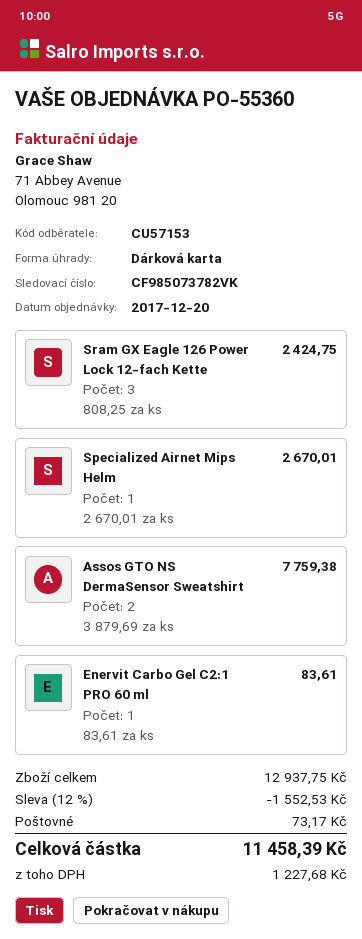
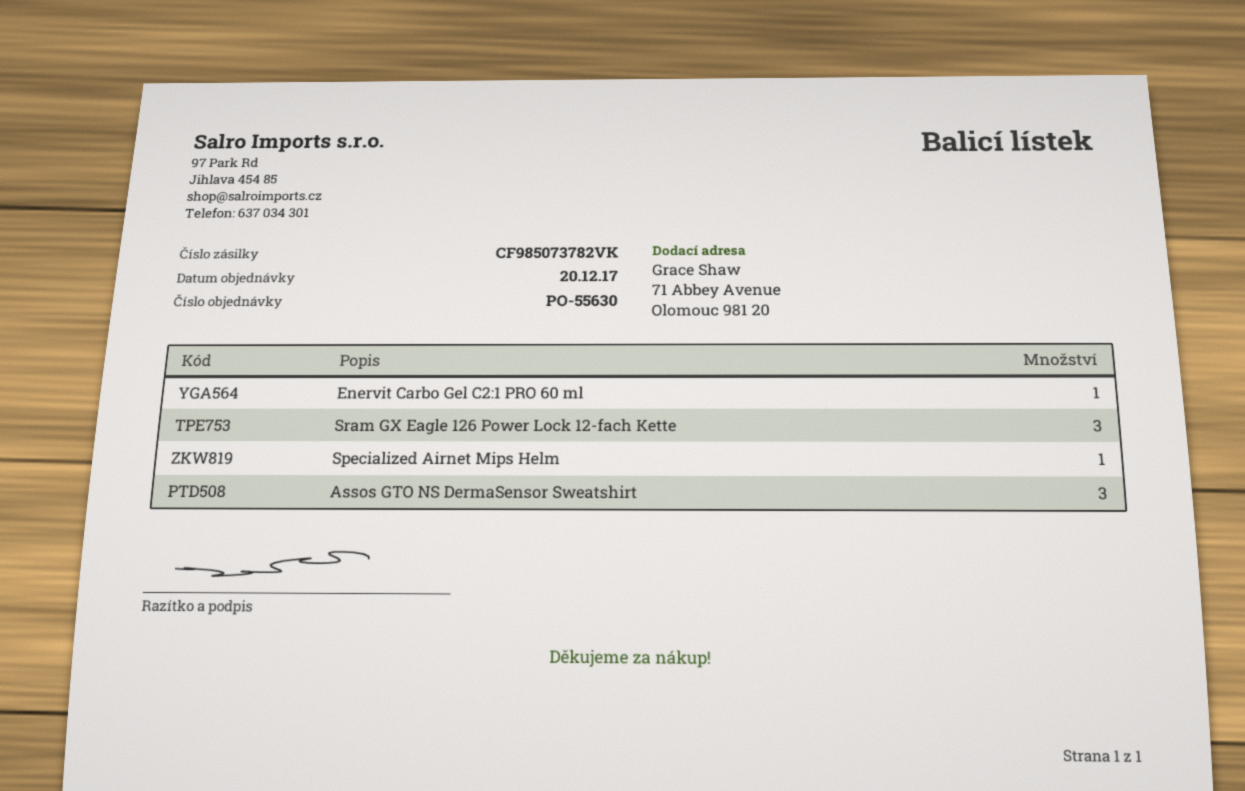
order number: PO-55360 -> PO-55630
Assos GTO NS DermaSensor Sweatshirt: 2 -> 3

